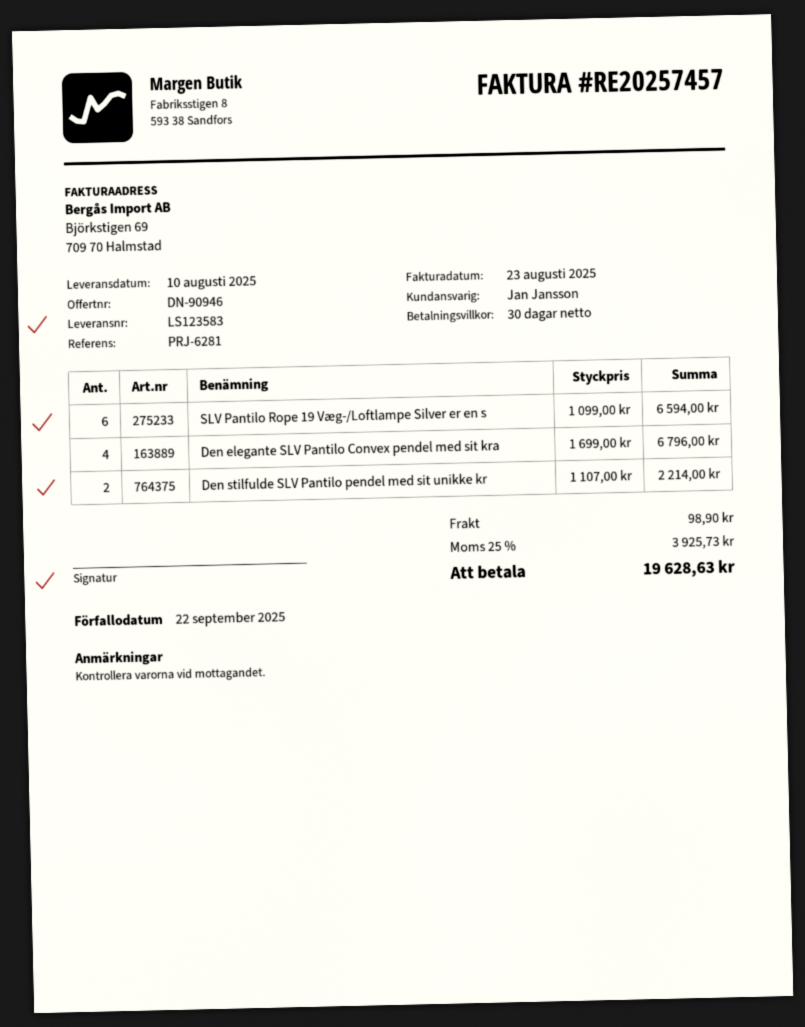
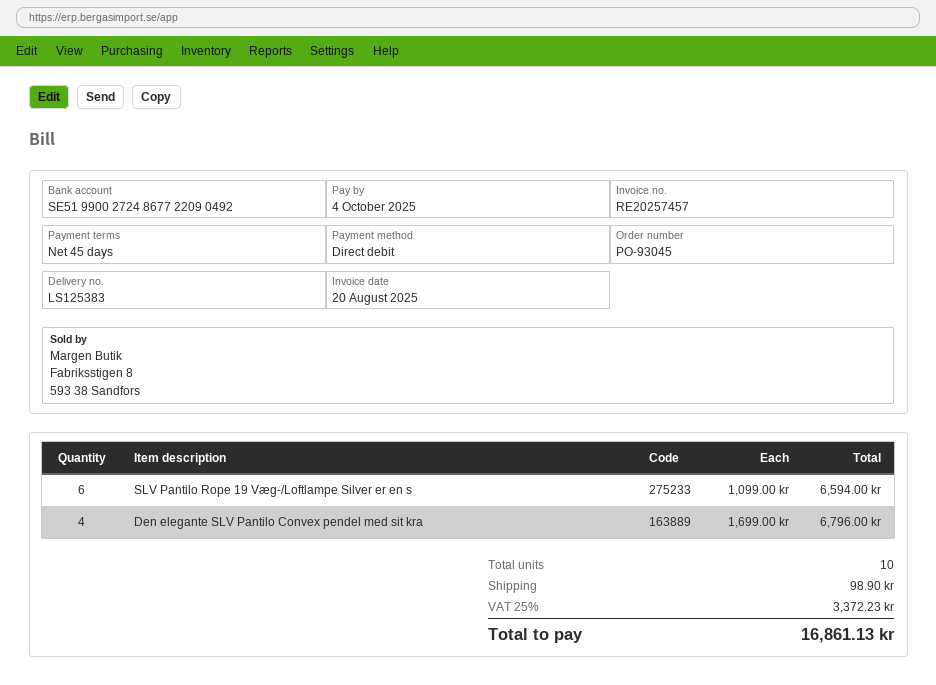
delivery note number: LS123583 -> LS125383
invoice date: 2025-08-23 -> 2025-08-20
payment terms: 30 days -> 45 days
due date: 2025-09-22 -> 2025-10-04
Den stilfulde SLV Pantilo pendel med sit unikke kr: 2 x 1107.00 = 2214.00 -> none
tax: 25% = 3925.73 -> 25% = 3372.23
total: 19628.63 -> 16861.13

